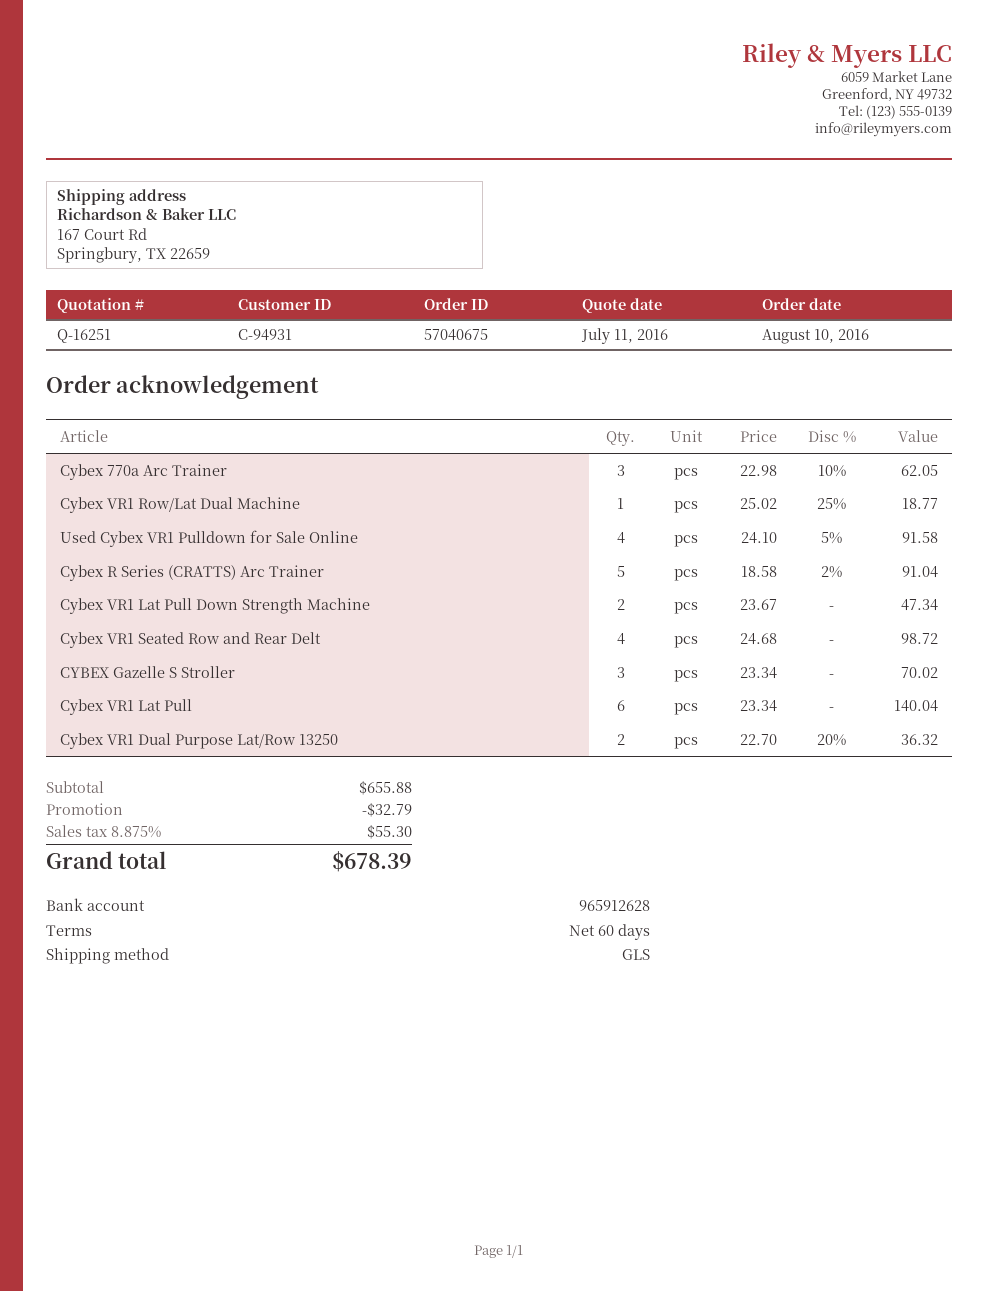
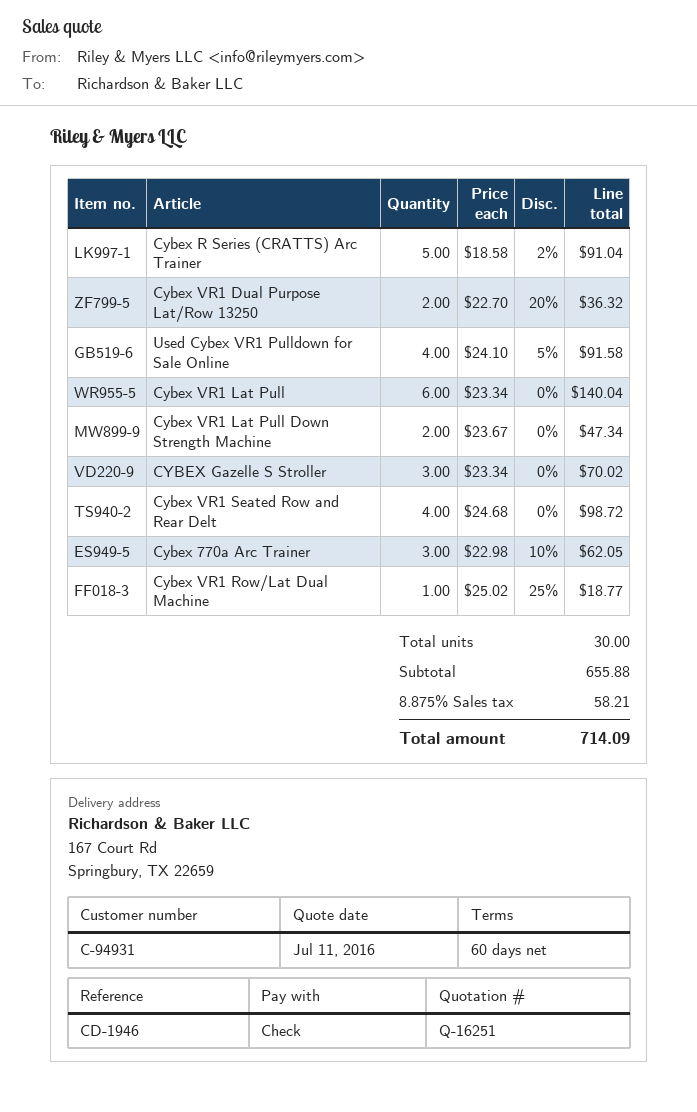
discount: 32.79 -> none
tax: 8.875% = 55.30 -> 8.875% = 58.21
total: 678.39 -> 714.09

